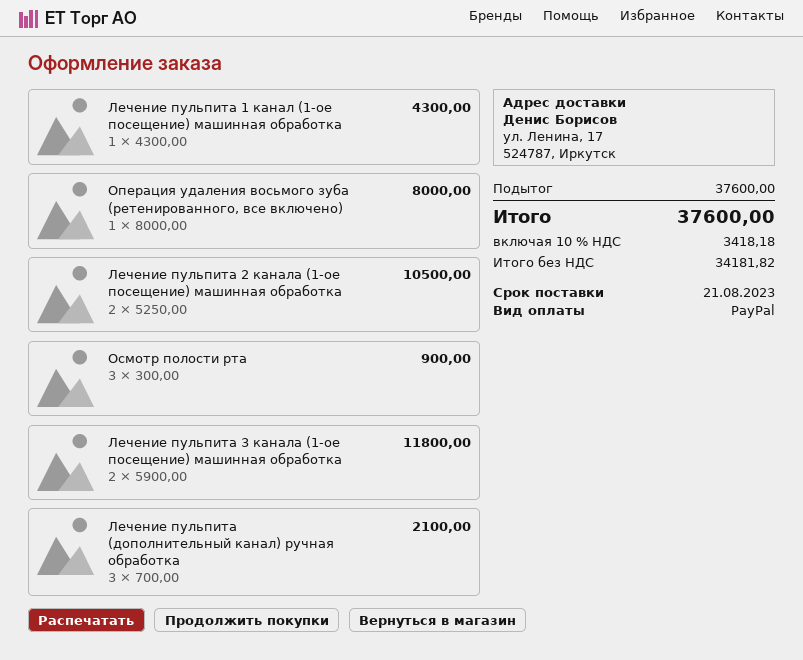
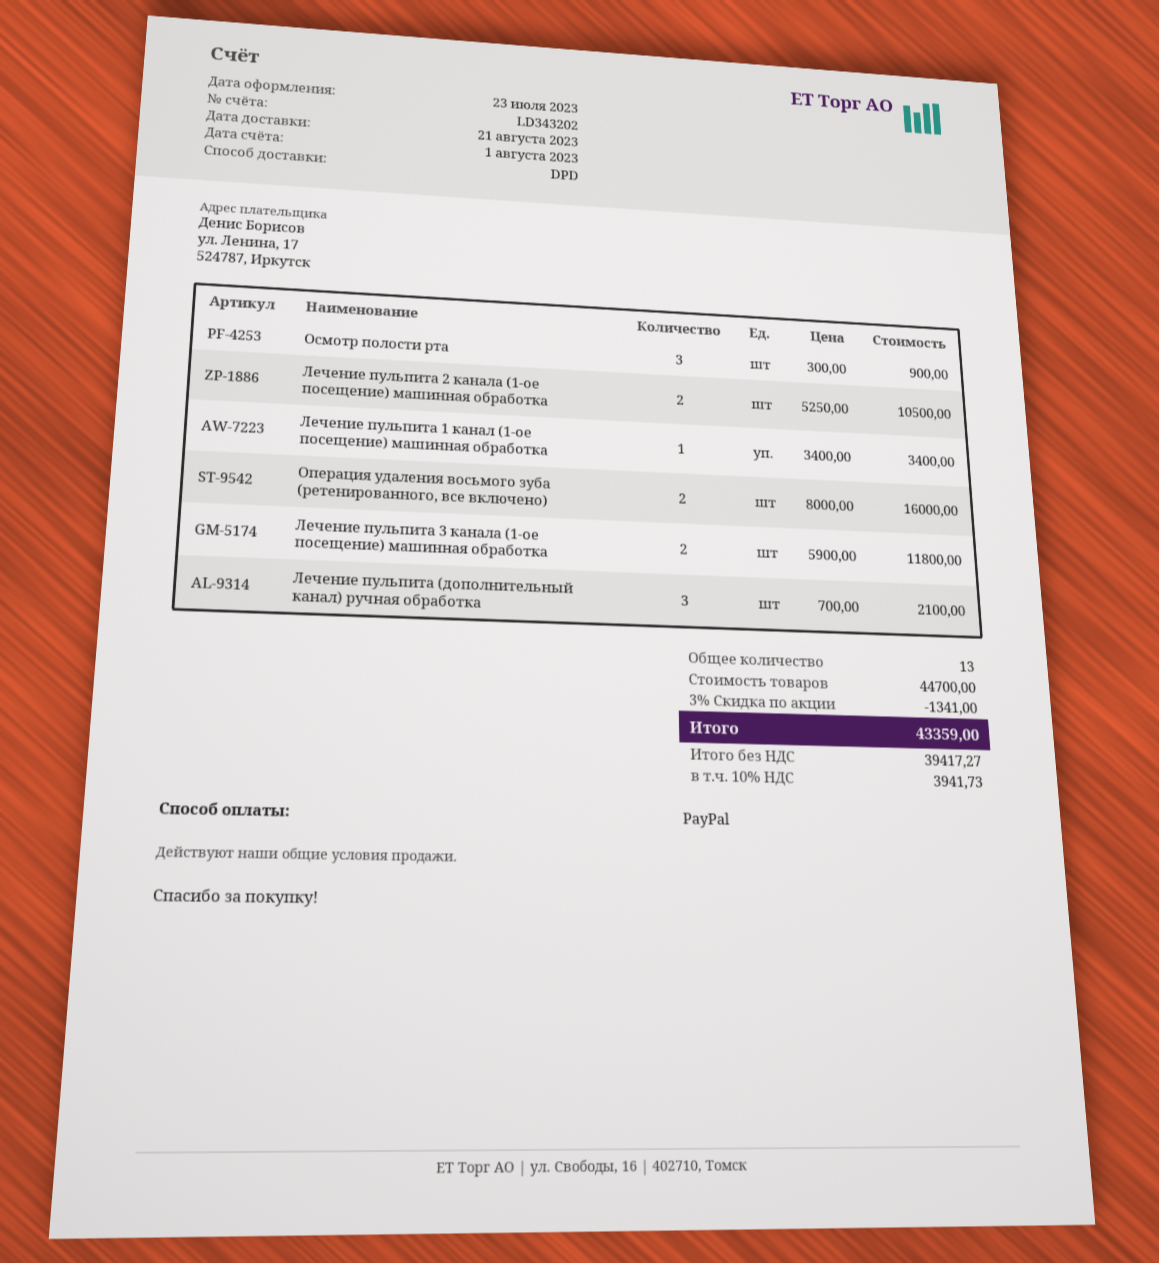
Лечение пульпита 1 канал (1-ое посещение) машинная обработка: 1 x 4300.00 = 4300.00 -> 1 x 3400.00 = 3400.00
Операция удаления восьмого зуба (ретенированного, все включено): 1 x 8000.00 = 8000.00 -> 2 x 8000.00 = 16000.00
subtotal: 37600.00 -> 44700.00
discount: none -> 3% = 1341.00
net: 34181.82 -> 39417.27
tax: 10% = 3418.18 -> 10% = 3941.73
total: 37600.00 -> 43359.00

